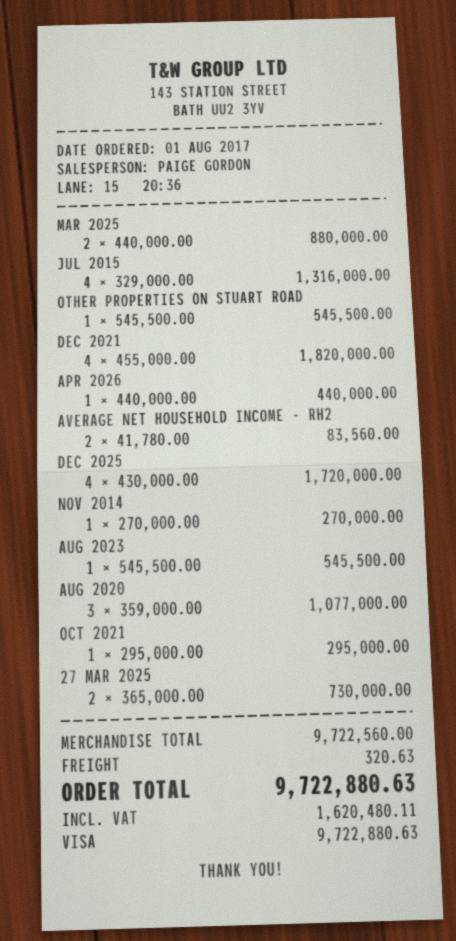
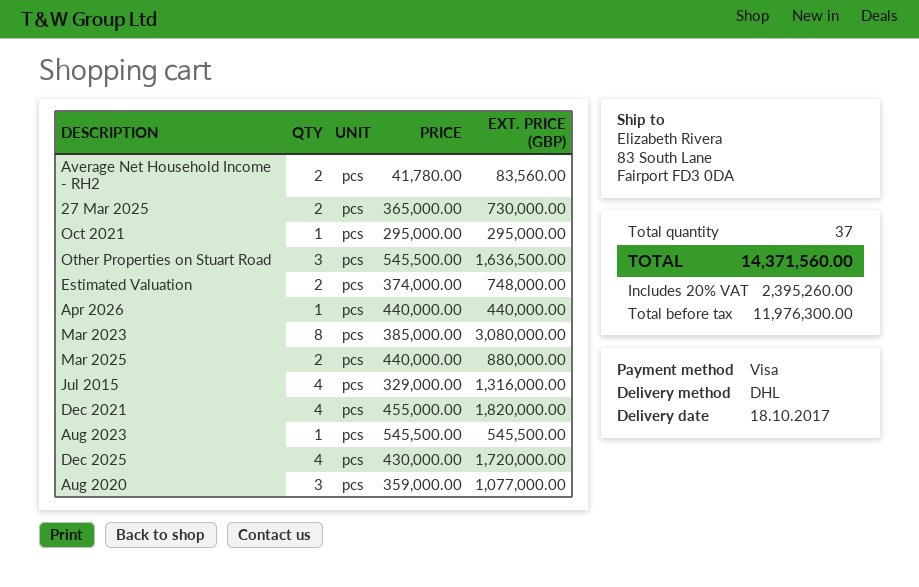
OTHER PROPERTIES ON STUART ROAD: 1 x 545500.00 = 545500.00 -> 3 x 545500.00 = 1636500.00
NOV 2014: 1 x 270000.00 = 270000.00 -> none
Estimated Valuation: none -> 2 x 374000.00 = 748000.00
Mar 2023: none -> 8 x 385000.00 = 3080000.00
shipping: 320.63 -> none
tax: 1620480.11 -> 2395260.00
total: 9722880.63 -> 14371560.00

